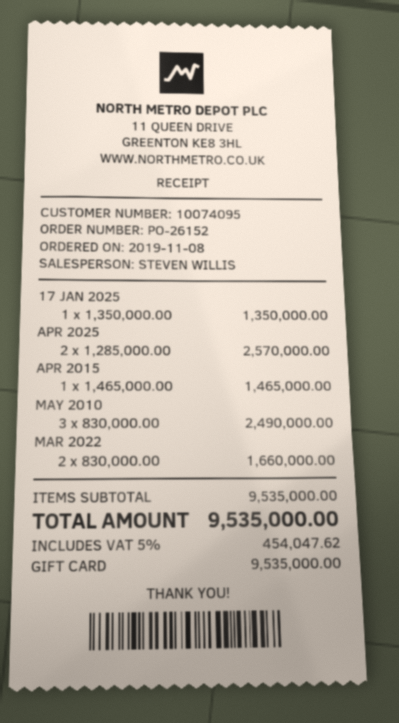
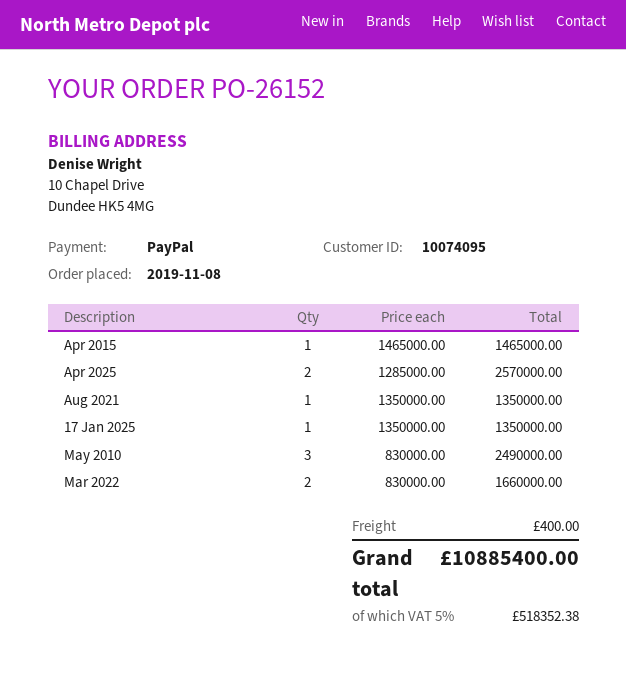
payment method: gift card -> PayPal
Aug 2021: none -> 1 x 1350000.00 = 1350000.00
shipping: none -> 400.00
tax: 5% = 454047.62 -> 5% = 518352.38
total: 9535000.00 -> 10885400.00

